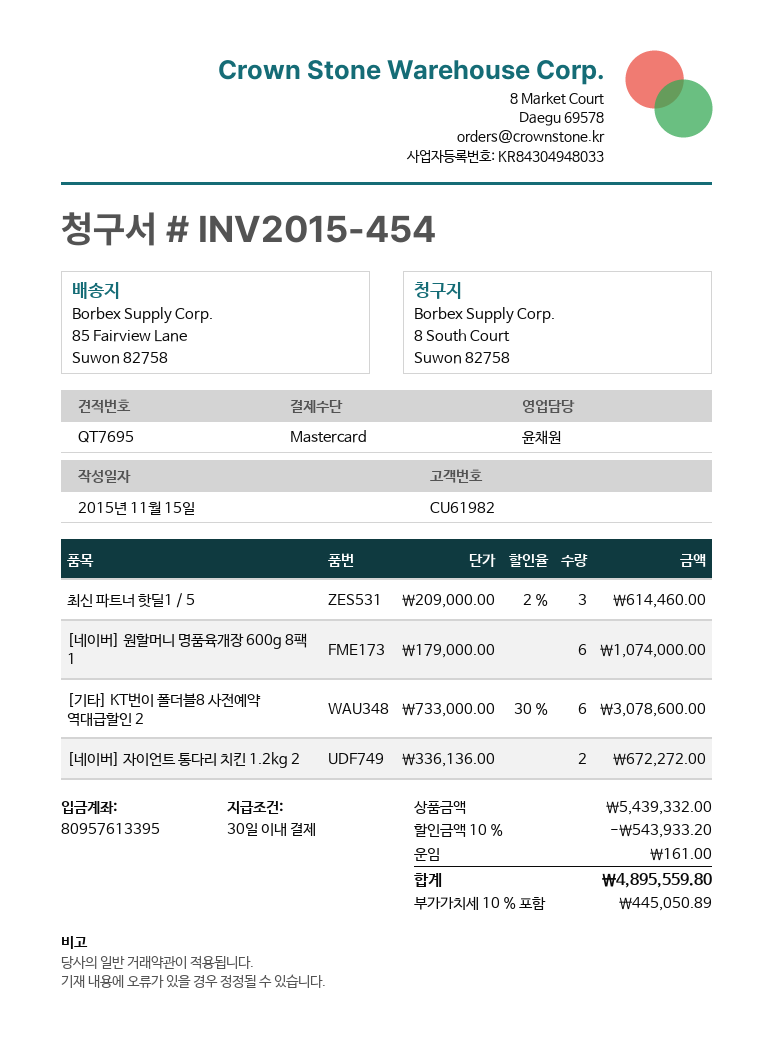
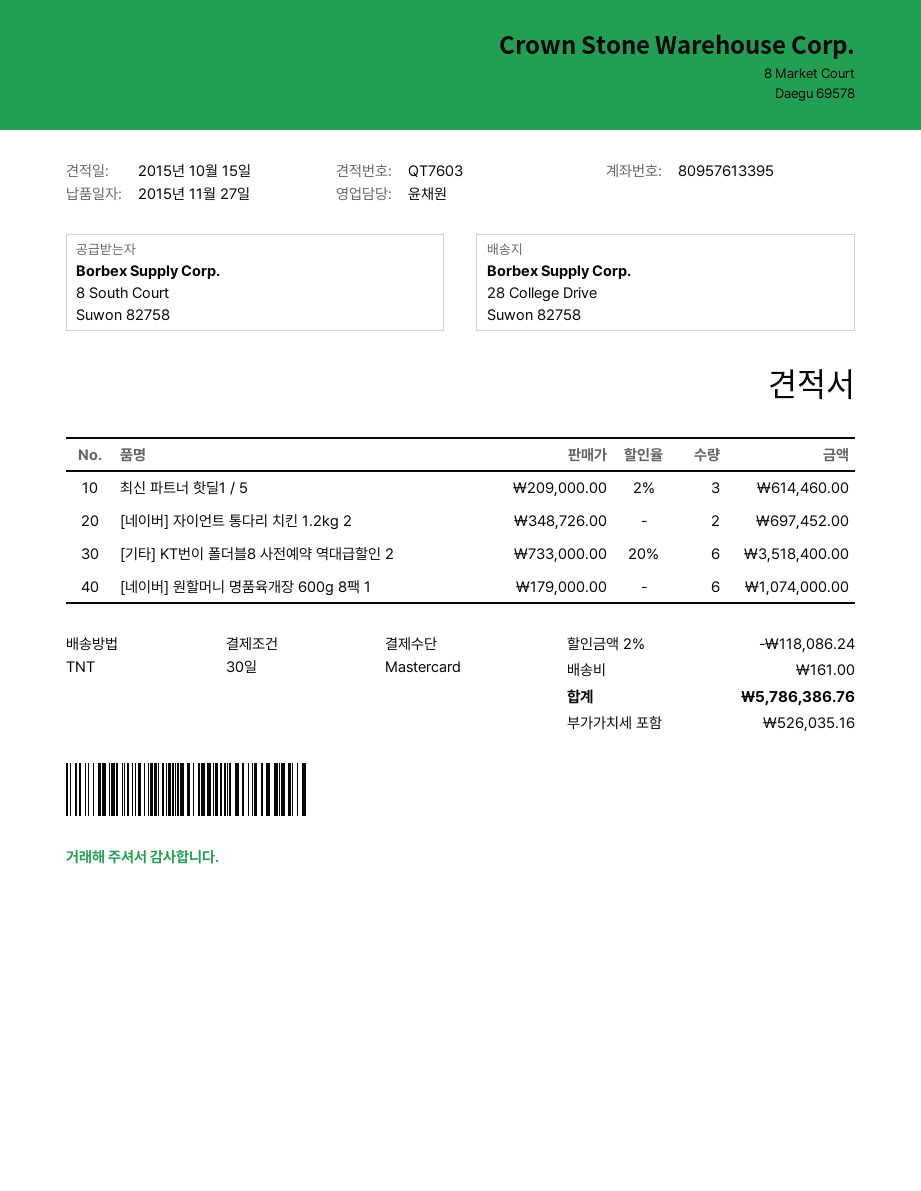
quote number: QT7695 -> QT7603
ship to: 85 Fairview Lane, Suwon 82758 -> 28 College Drive, Suwon 82758
[기타] KT번이 폴더블8 사전예약 역대급할인 2: 6 x 733000.00 - 30% = 3078600.00 -> 6 x 733000.00 - 20% = 3518400.00
[네이버] 자이언트 통다리 치킨 1.2kg 2: 2 x 336136.00 = 672272.00 -> 2 x 348726.00 = 697452.00
discount: 10% = 543933.20 -> 2% = 118086.24
tax: 445050.89 -> 526035.16
total: 4895559.80 -> 5786386.76

